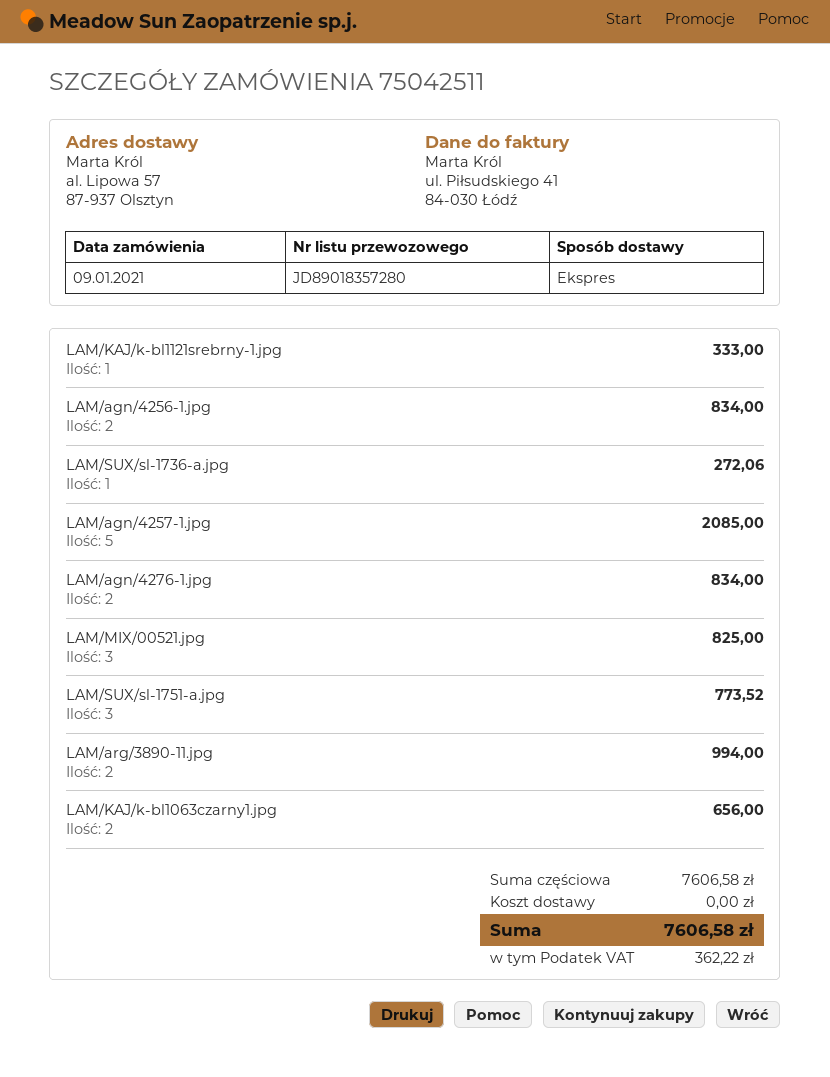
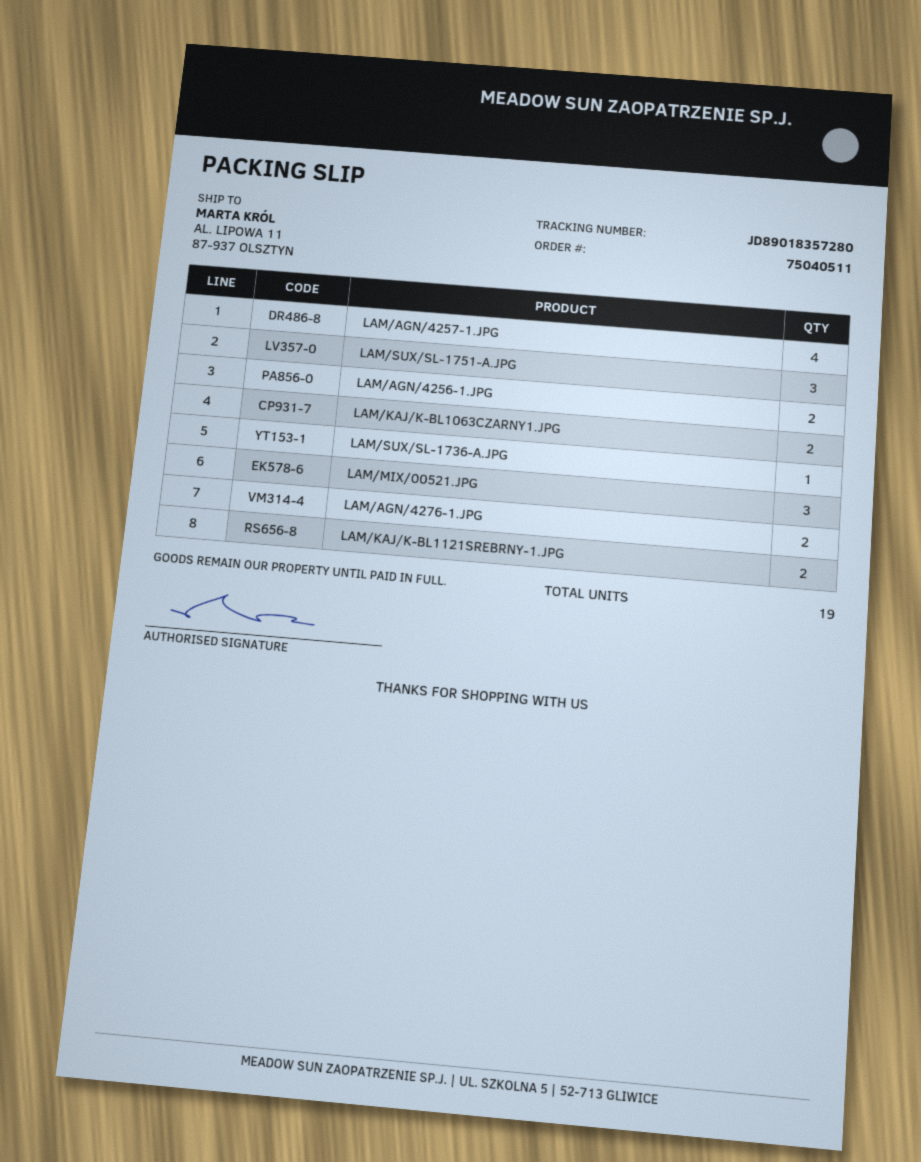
order number: 75042511 -> 75040511
ship to: al. Lipowa 57, 87-937 Olsztyn -> AL. LIPOWA 11, 87-937 OLSZTYN
LAM/KAJ/k-bl1121srebrny-1.jpg: 1 -> 2
LAM/agn/4257-1.jpg: 5 -> 4
LAM/arg/3890-11.jpg: 2 -> none

